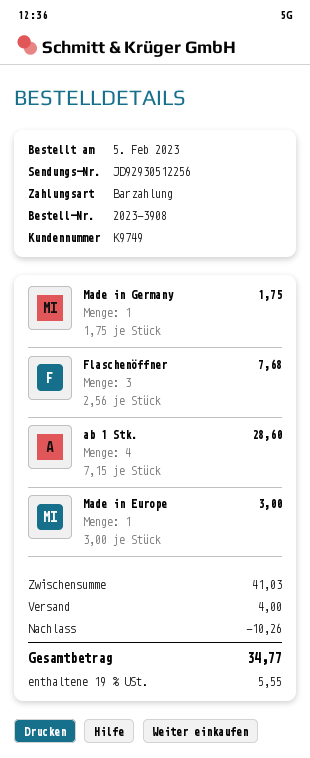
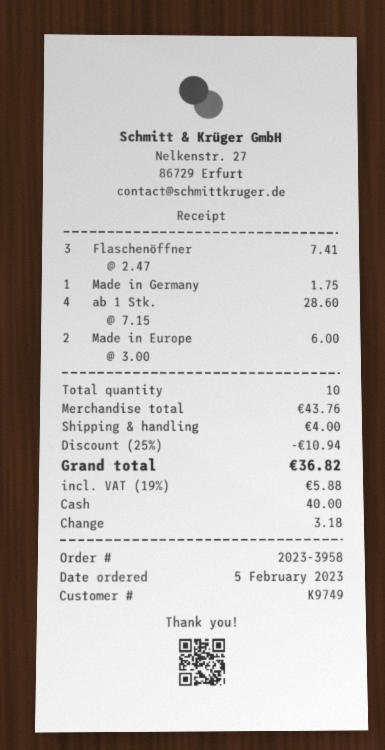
order number: 2023-3908 -> 2023-3958
Flaschenöffner: 3 x 2.56 = 7.68 -> 3 x 2.47 = 7.41
Made in Europe: 1 x 3.00 = 3.00 -> 2 x 3.00 = 6.00
subtotal: 41.03 -> 43.76
discount: 10.26 -> 10.94
tax: 19% = 5.55 -> 19% = 5.88
total: 34.77 -> 36.82

